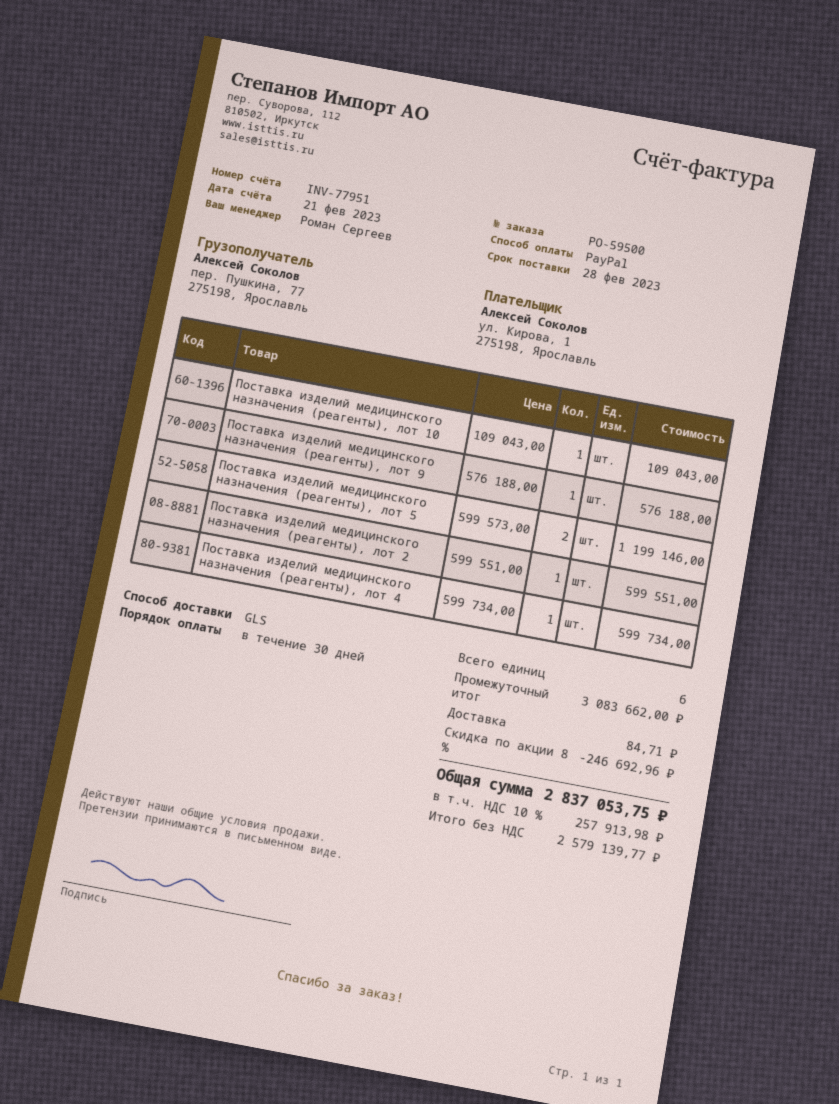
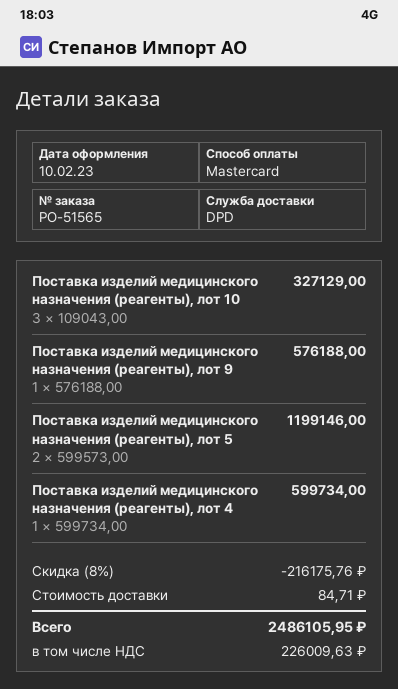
order number: PO-59500 -> PO-51565
payment method: PayPal -> Mastercard
shipping method: GLS -> DPD
Поставка изделий медицинского назначения (реагенты), лот 10: 1 x 109043.00 = 109043.00 -> 3 x 109043.00 = 327129.00
Поставка изделий медицинского назначения (реагенты), лот 2: 1 x 599551.00 = 599551.00 -> none
discount: 8% = 246692.96 -> 8% = 216175.76
tax: 257913.98 -> 226009.63
total: 2837053.75 -> 2486105.95

